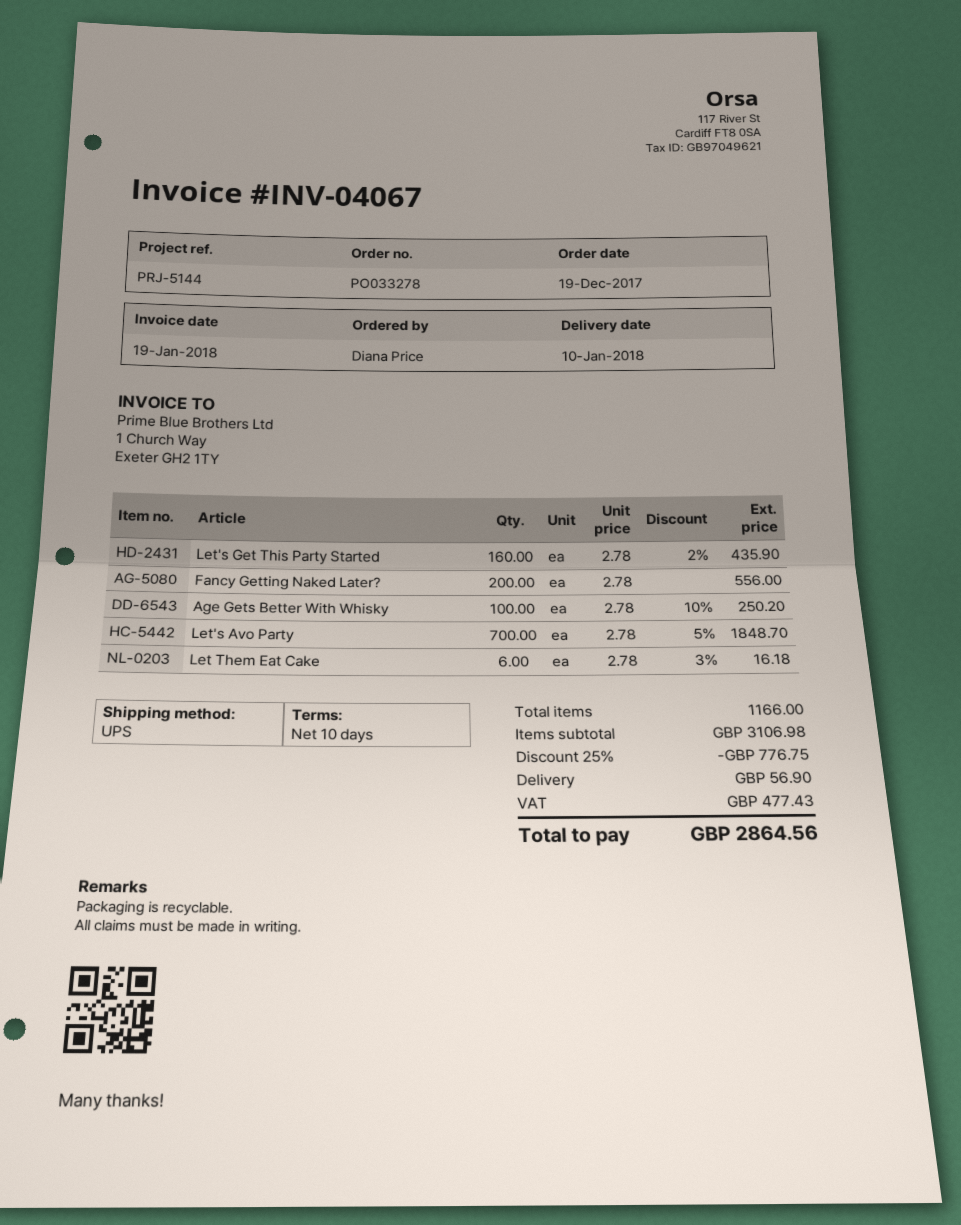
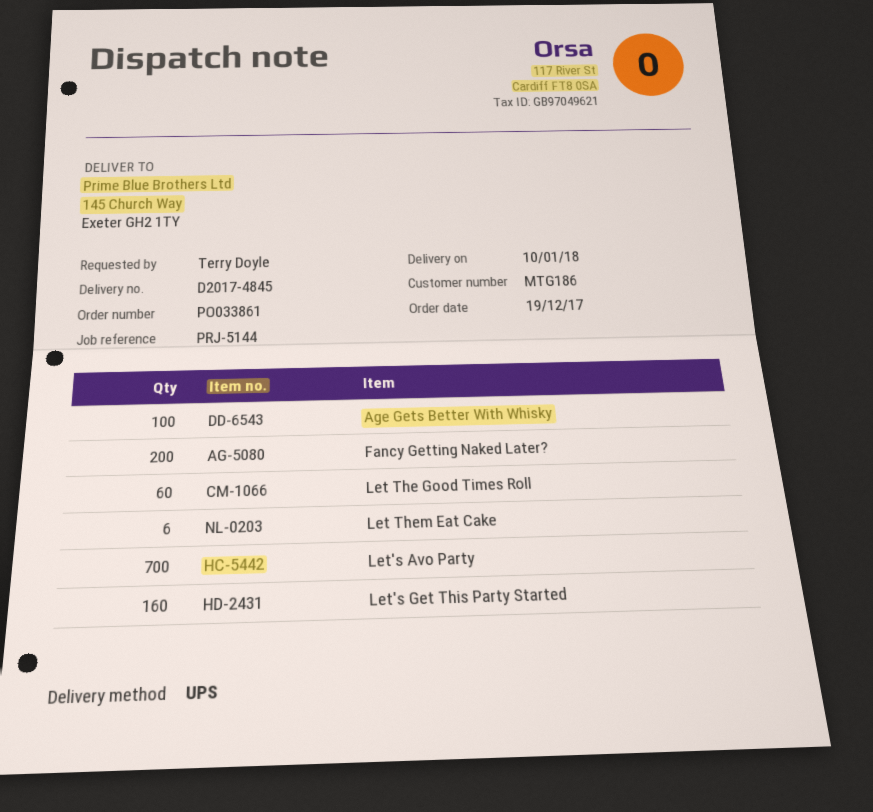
order number: PO033278 -> PO033861
ordered by: Diana Price -> Terry Doyle
Let The Good Times Roll: none -> 60

